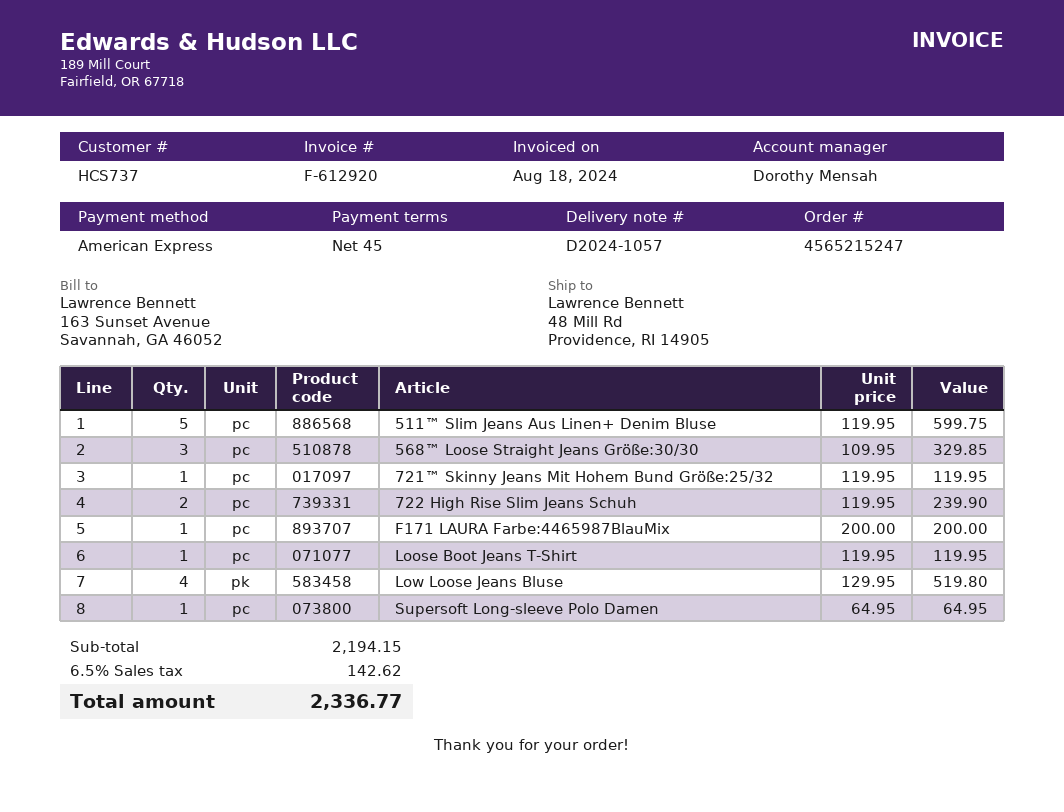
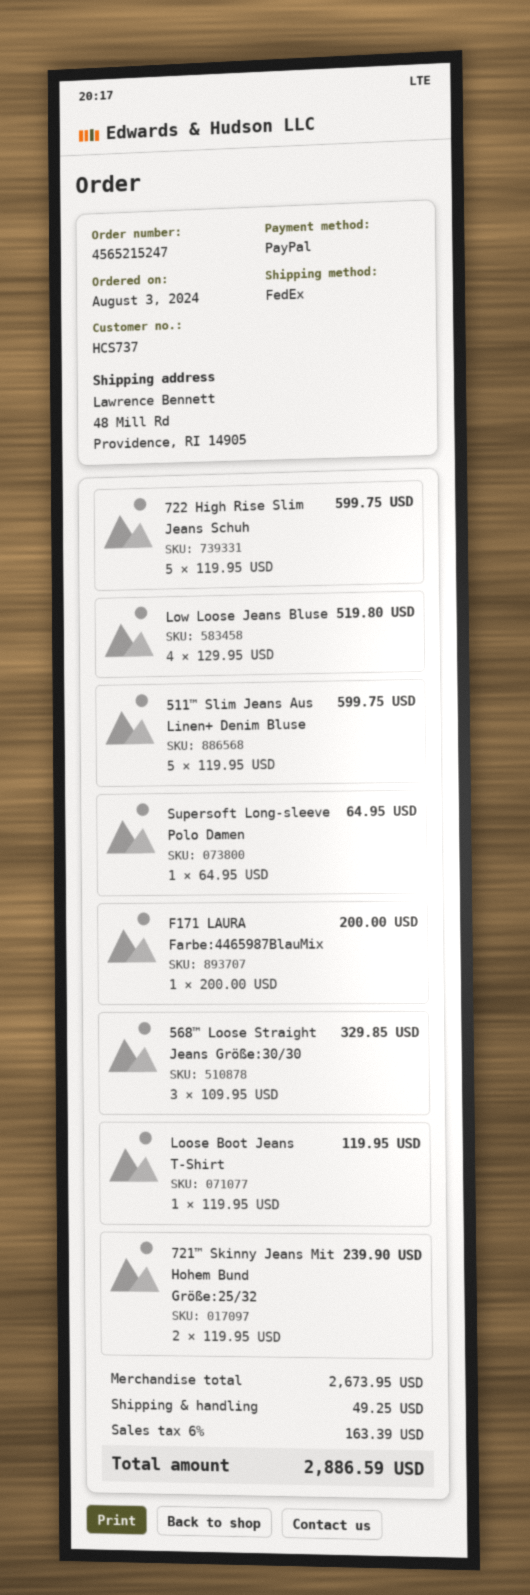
payment method: American Express -> PayPal
721™ Skinny Jeans Mit Hohem Bund Größe:25/32: 1 x 119.95 = 119.95 -> 2 x 119.95 = 239.90
722 High Rise Slim Jeans Schuh: 2 x 119.95 = 239.90 -> 5 x 119.95 = 599.75
subtotal: 2194.15 -> 2673.95
shipping: none -> 49.25
tax: 6.5% = 142.62 -> 6% = 163.39
total: 2336.77 -> 2886.59

